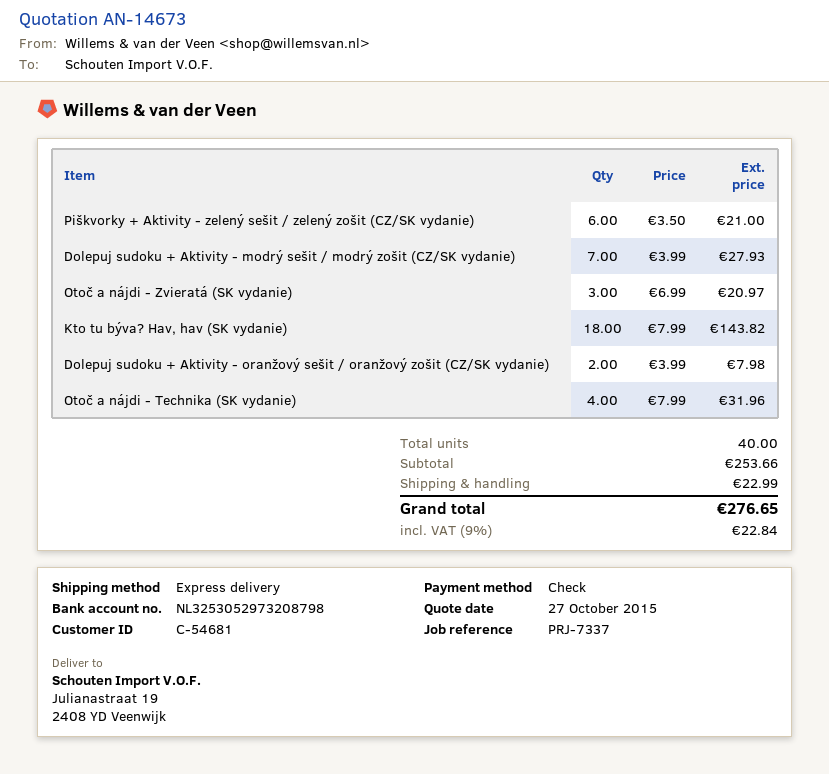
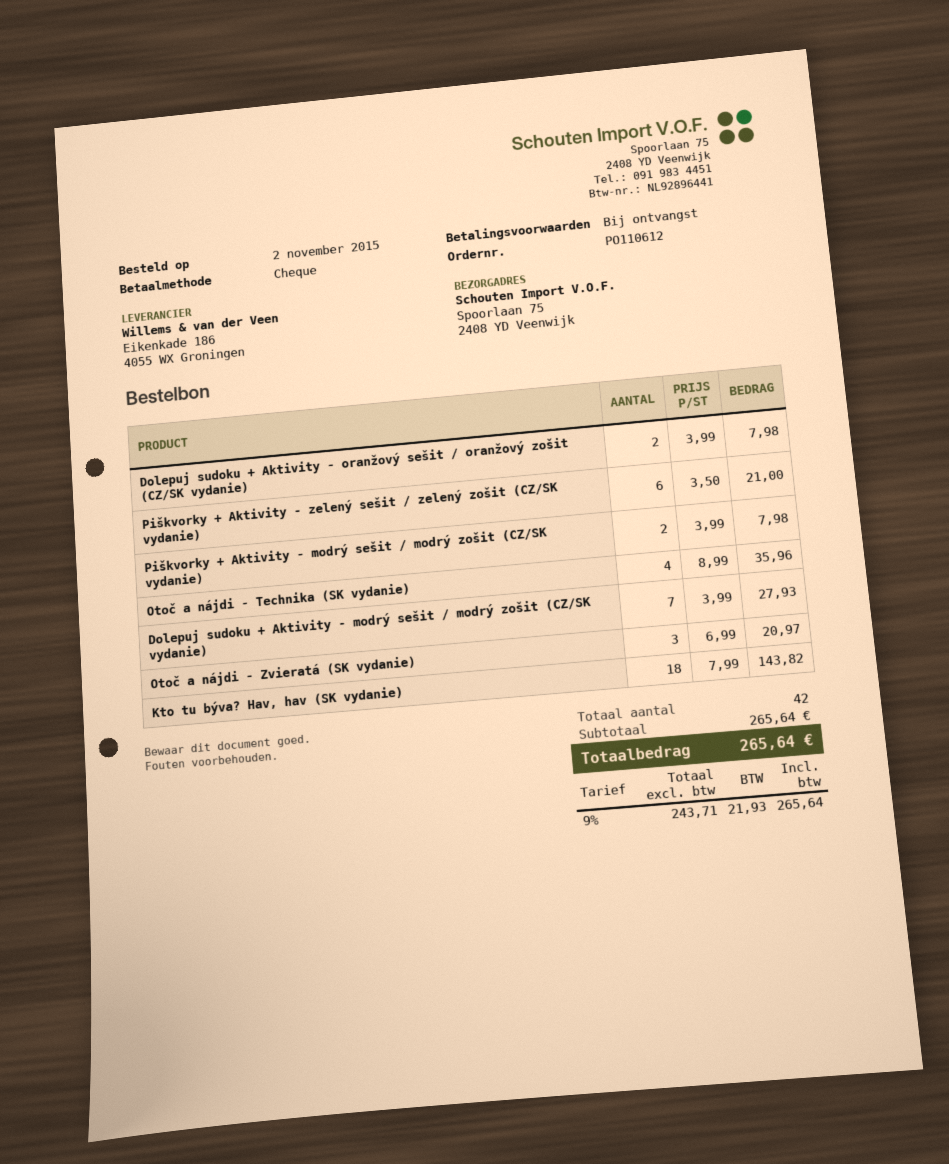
ship to: Julianastraat 19, 2408 YD Veenwijk -> Spoorlaan 75, 2408 YD Veenwijk
Otoč a nájdi - Technika (SK vydanie): 4 x 7.99 = 31.96 -> 4 x 8.99 = 35.96
Piškvorky + Aktivity - modrý sešit / modrý zošit (CZ/SK vydanie): none -> 2 x 3.99 = 7.98
total quantity: 40 -> 42
subtotal: 253.66 -> 265.64
shipping: 22.99 -> none
tax: 9% = 22.84 -> 9% = 21.93
total: 276.65 -> 265.64

